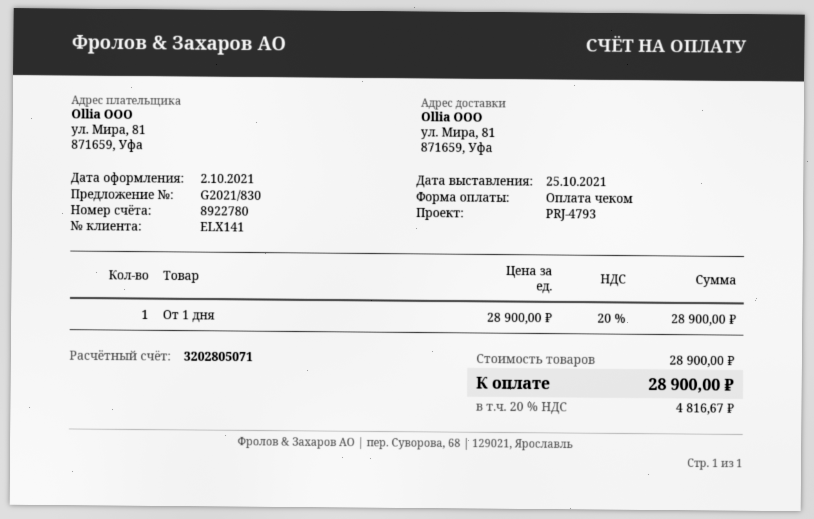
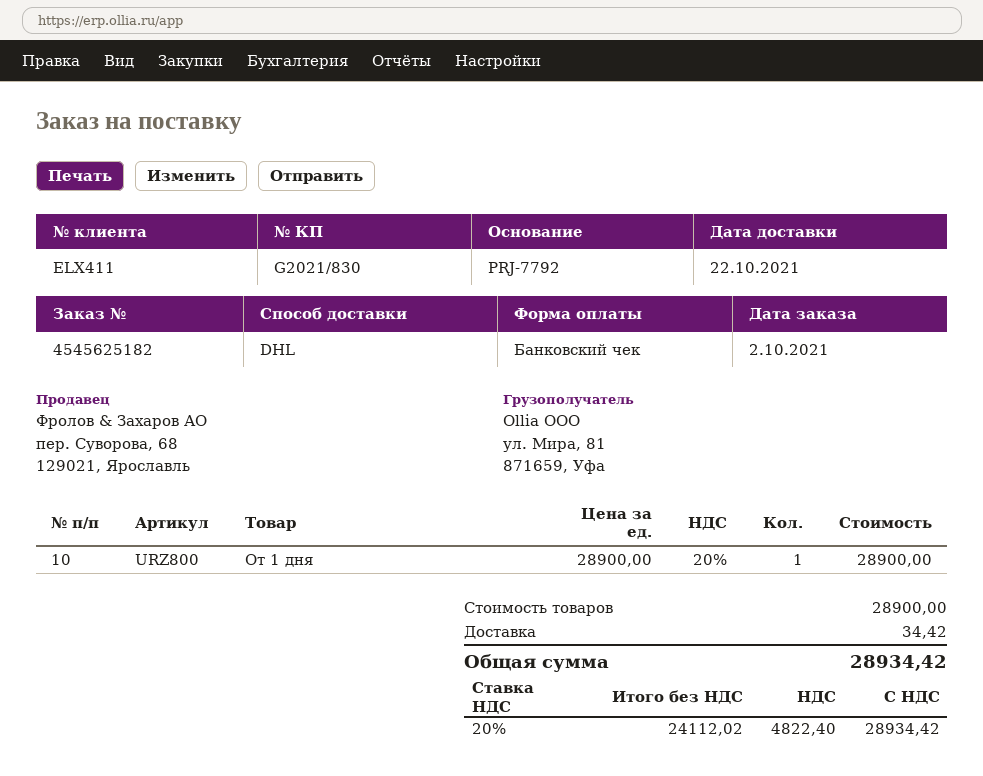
customer number: ELX141 -> ELX411
reference: PRJ-4793 -> PRJ-7792
shipping: none -> 34.42
tax: 20% = 4816.67 -> 20% = 4822.40
total: 28900.00 -> 28934.42

